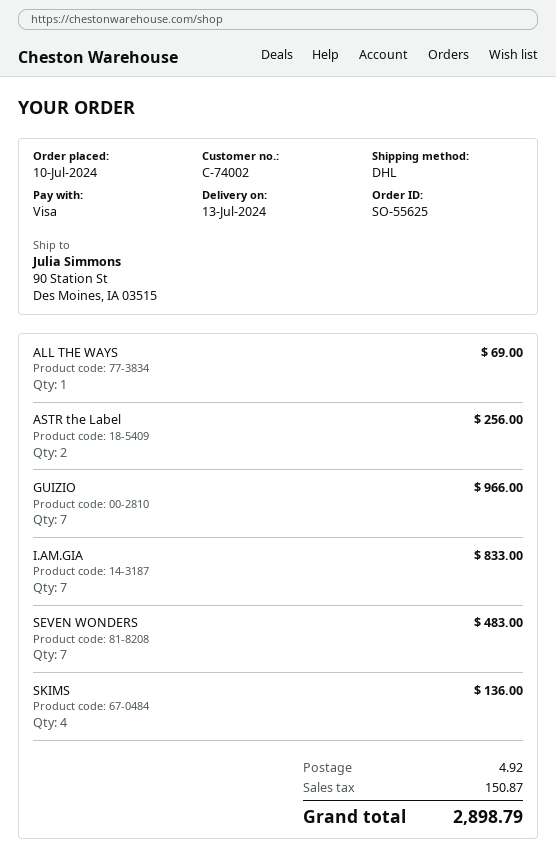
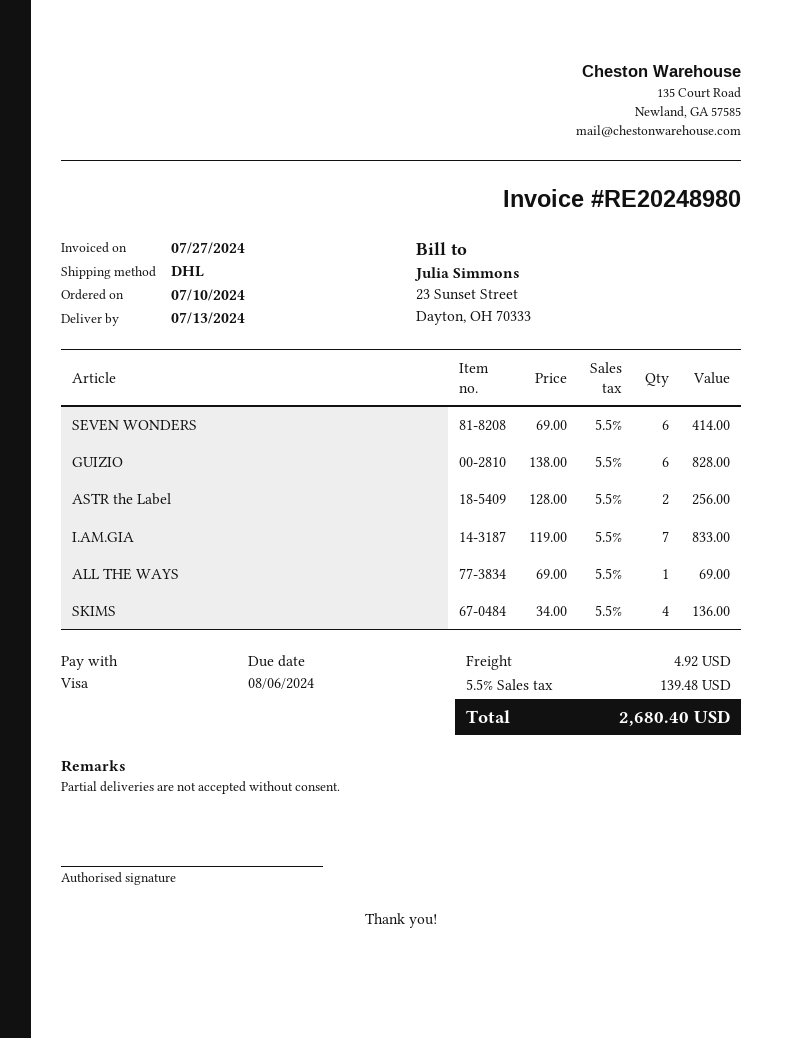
GUIZIO: 7 for 966.00 -> 6 for 828.00
SEVEN WONDERS: 7 for 483.00 -> 6 for 414.00
tax: 150.87 -> 139.48
total: 2898.79 -> 2680.40

